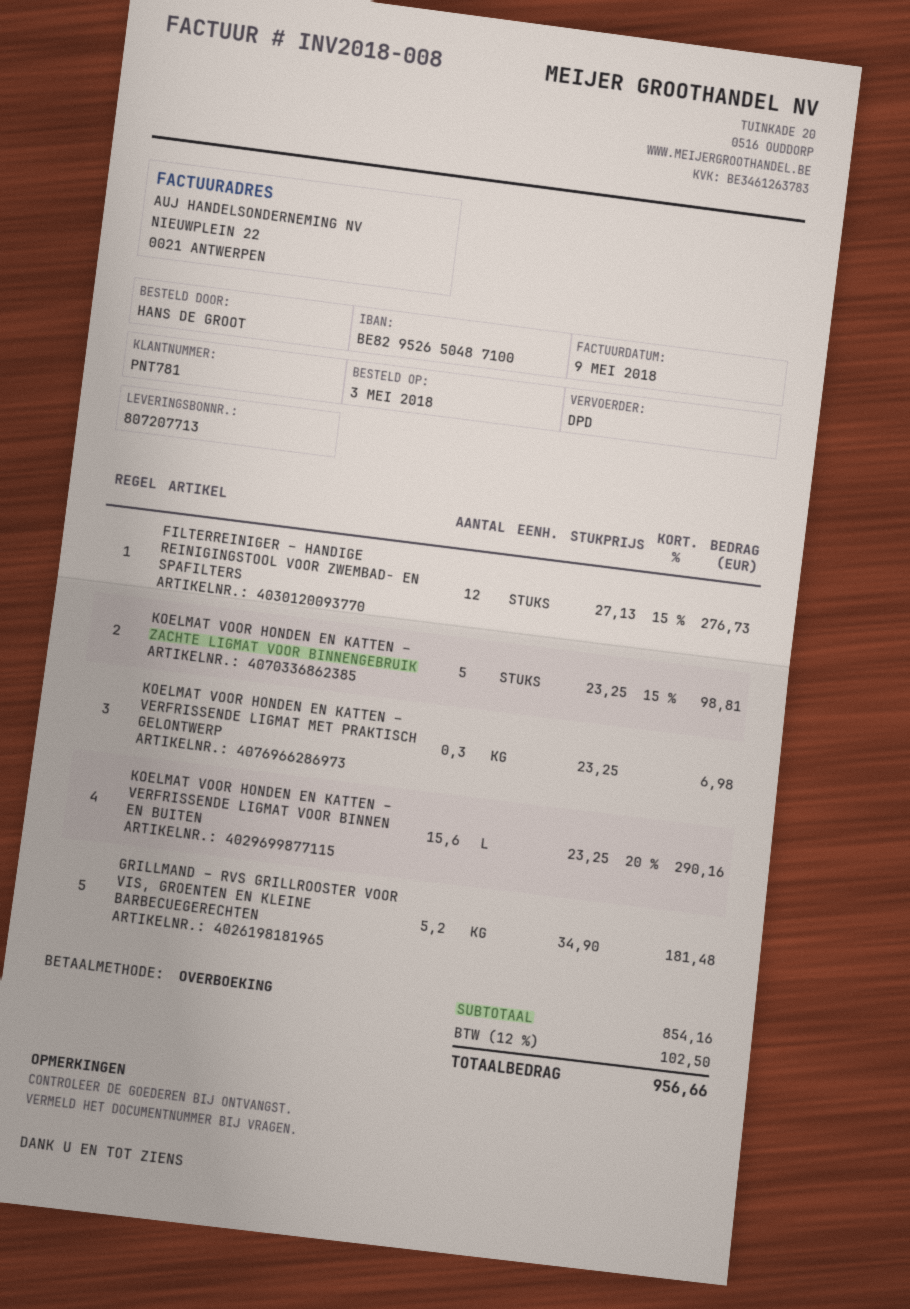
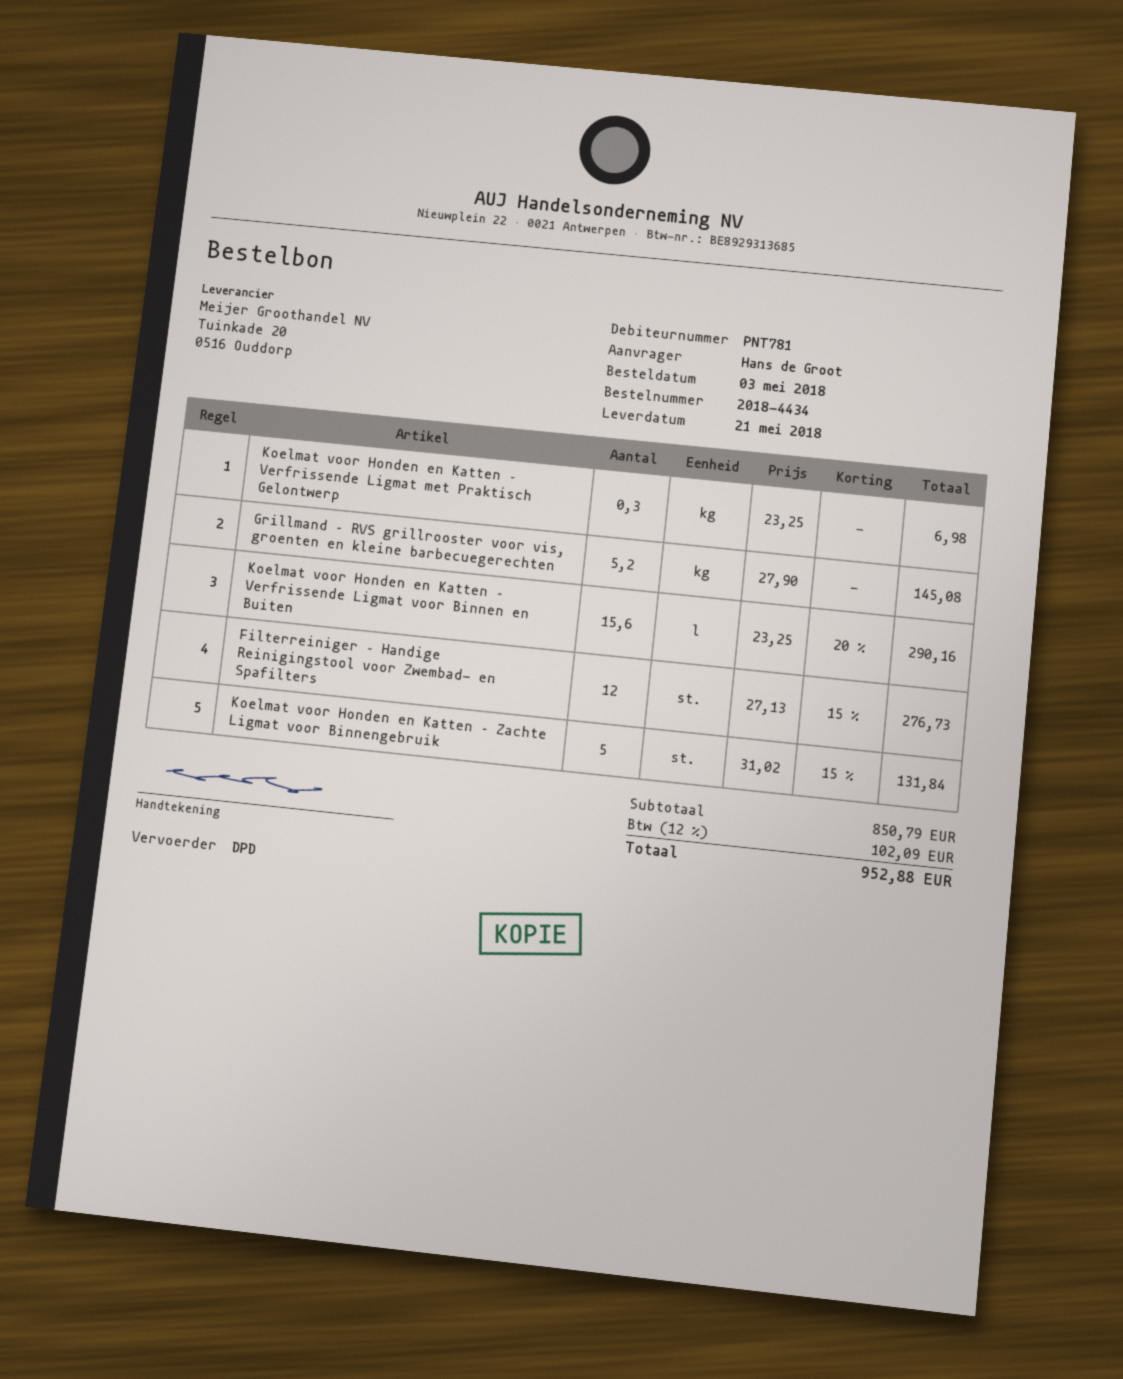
KOELMAT VOOR HONDEN EN KATTEN – ZACHTE LIGMAT VOOR BINNENGEBRUIK: 5 x 23.25 - 15% = 98.81 -> 5 x 31.02 - 15% = 131.84
GRILLMAND – RVS GRILLROOSTER VOOR VIS, GROENTEN EN KLEINE BARBECUEGERECHTEN: 5.2 x 34.90 = 181.48 -> 5.2 x 27.90 = 145.08
subtotal: 854.16 -> 850.79
tax: 12% = 102.50 -> 12% = 102.09
total: 956.66 -> 952.88

